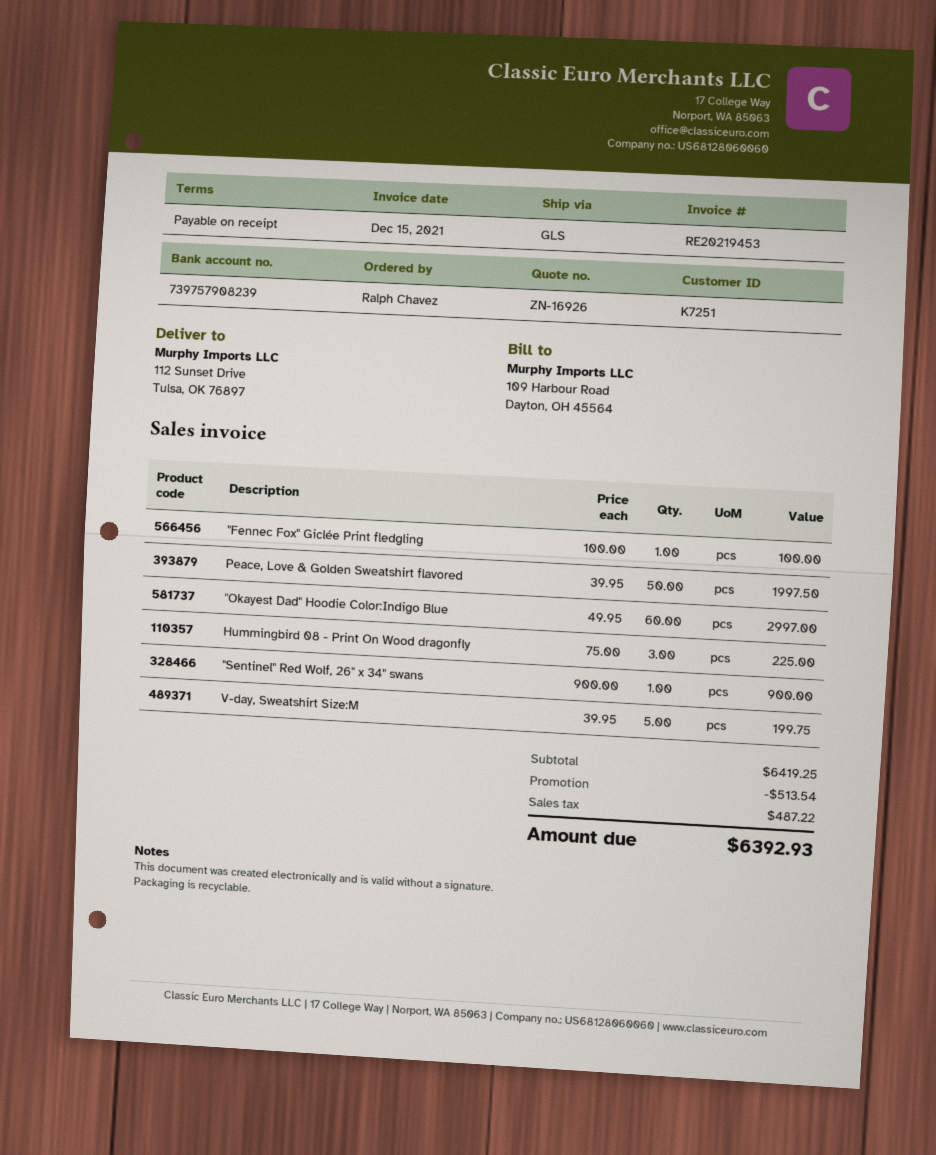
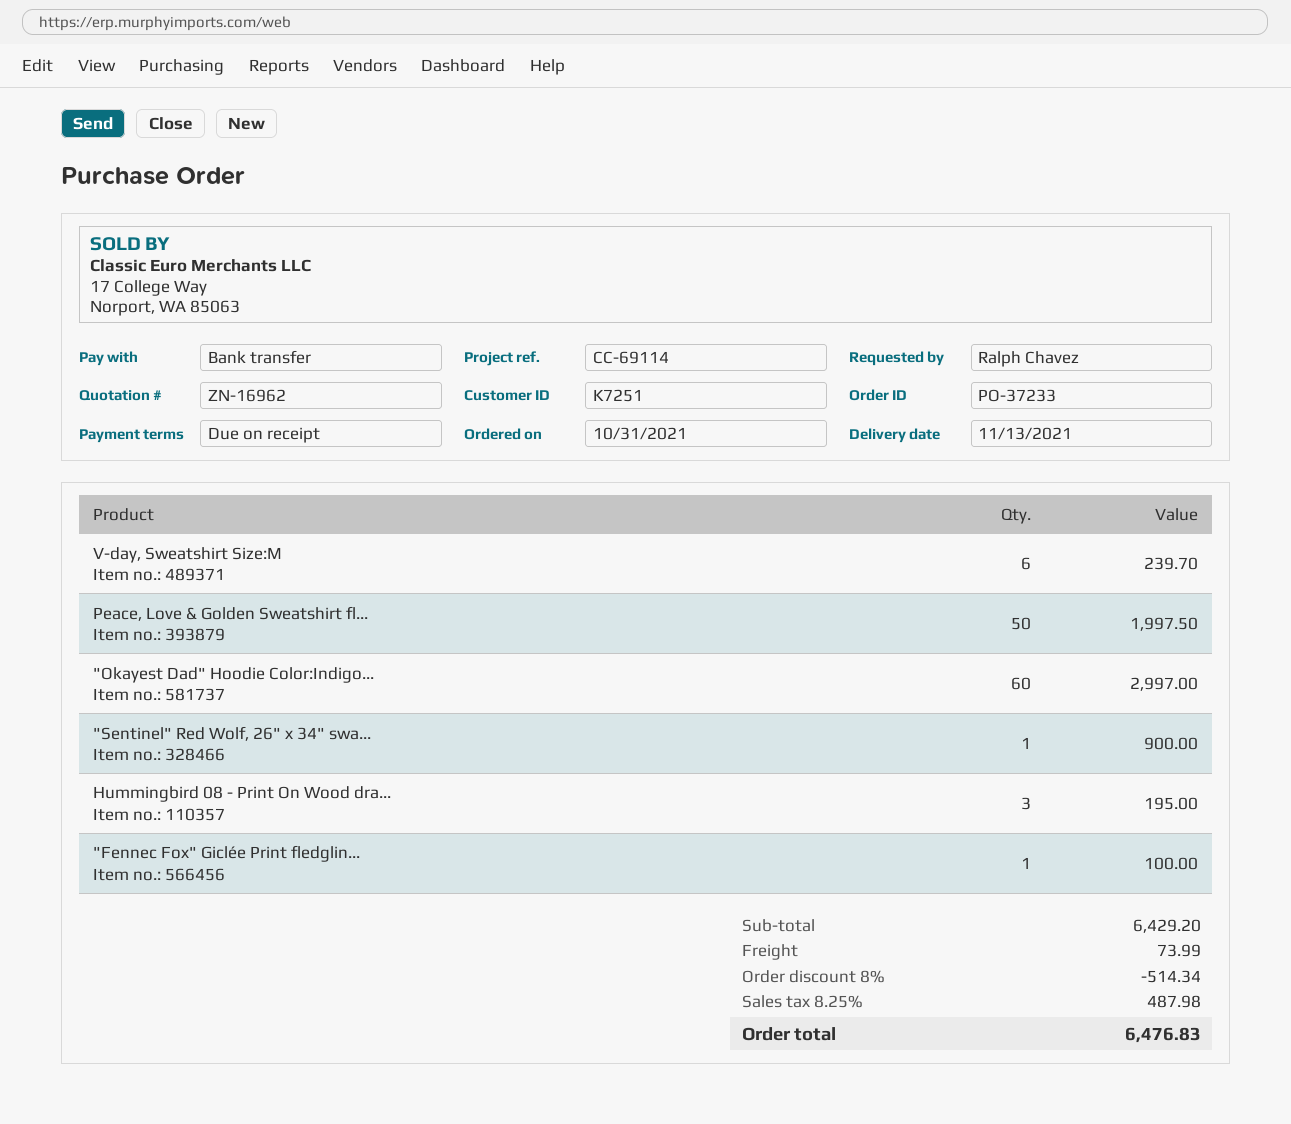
quote number: ZN-16926 -> ZN-16962
Hummingbird 08 - Print On Wood dragonfly: 3 for 225.00 -> 3 for 195.00
V-day, Sweatshirt Size:M: 5 for 199.75 -> 6 for 239.70
subtotal: 6419.25 -> 6429.20
discount: 513.54 -> 514.34
shipping: none -> 73.99
tax: 487.22 -> 487.98
total: 6392.93 -> 6476.83

